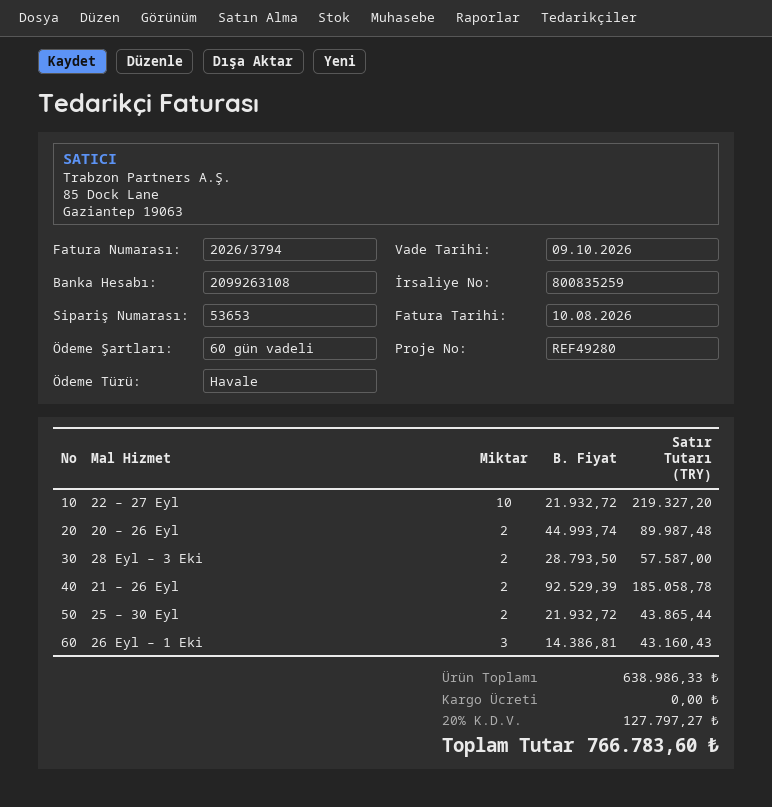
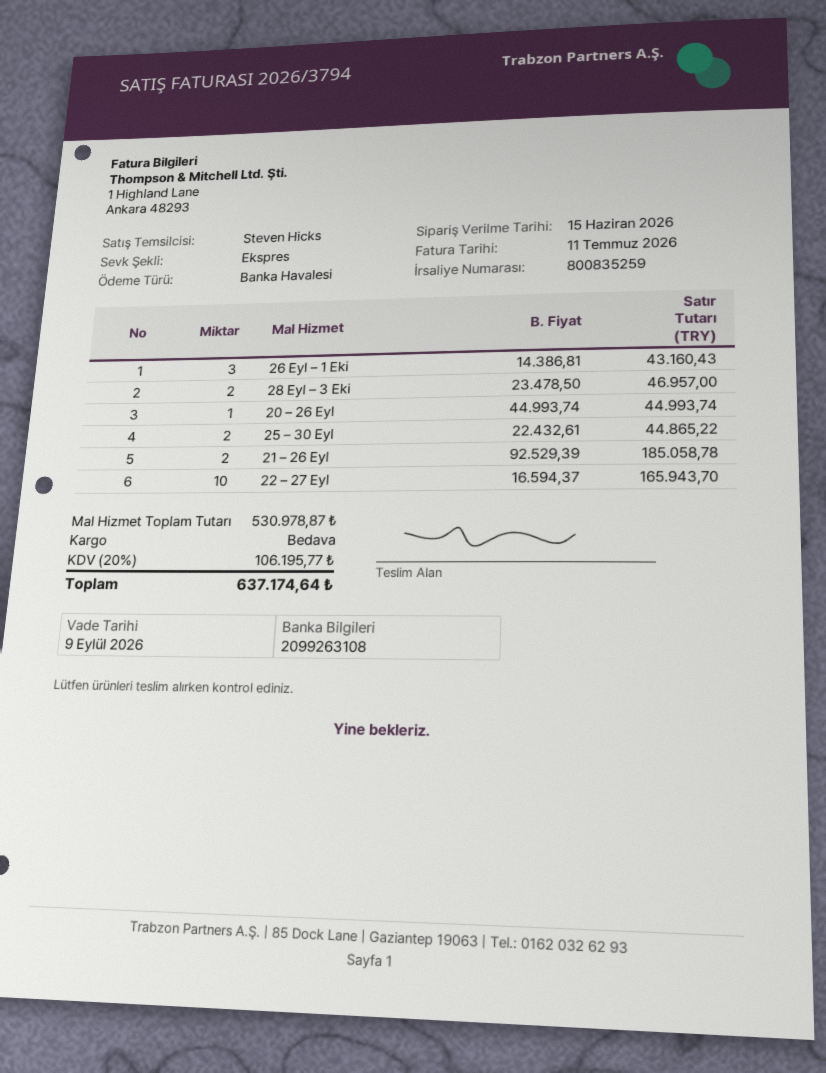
invoice date: 2026-08-10 -> 2026-07-11
due date: 2026-10-09 -> 2026-09-09
22 – 27 Eyl: 10 x 21932.72 = 219327.20 -> 10 x 16594.37 = 165943.70
20 – 26 Eyl: 2 x 44993.74 = 89987.48 -> 1 x 44993.74 = 44993.74
28 Eyl – 3 Eki: 2 x 28793.50 = 57587.00 -> 2 x 23478.50 = 46957.00
25 – 30 Eyl: 2 x 21932.72 = 43865.44 -> 2 x 22432.61 = 44865.22
subtotal: 638986.33 -> 530978.87
tax: 20% = 127797.27 -> 20% = 106195.77
total: 766783.60 -> 637174.64

